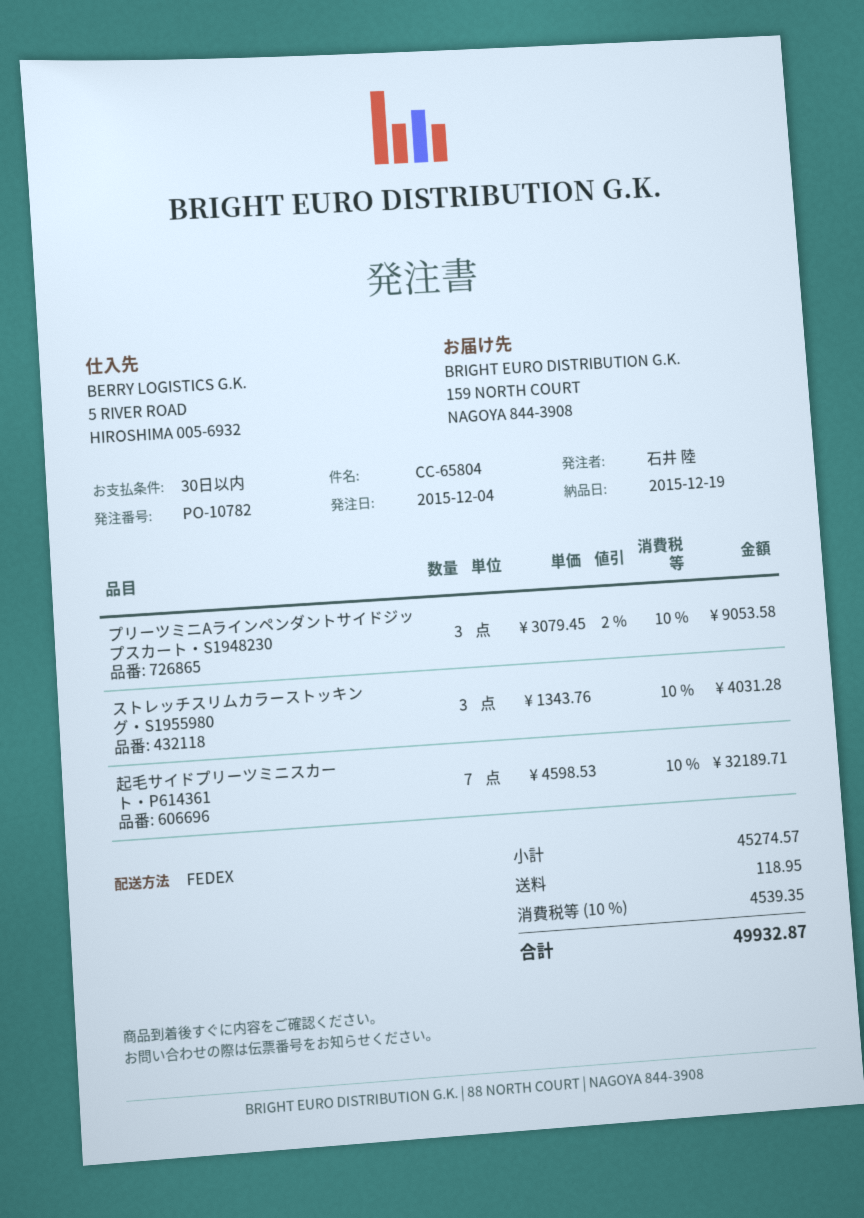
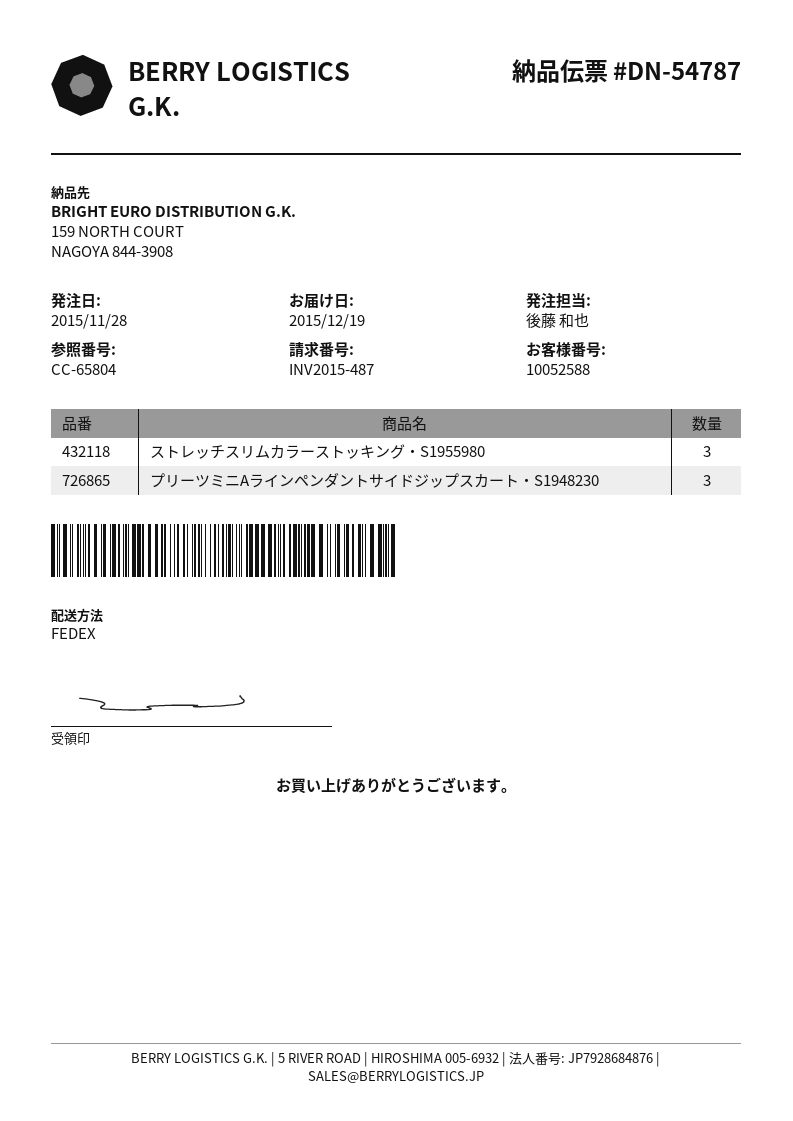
order date: 2015-12-04 -> 2015-11-28
ordered by: 石井 陸 -> 後藤 和也
起毛サイドプリーツミニスカート・P614361: 7 -> none

